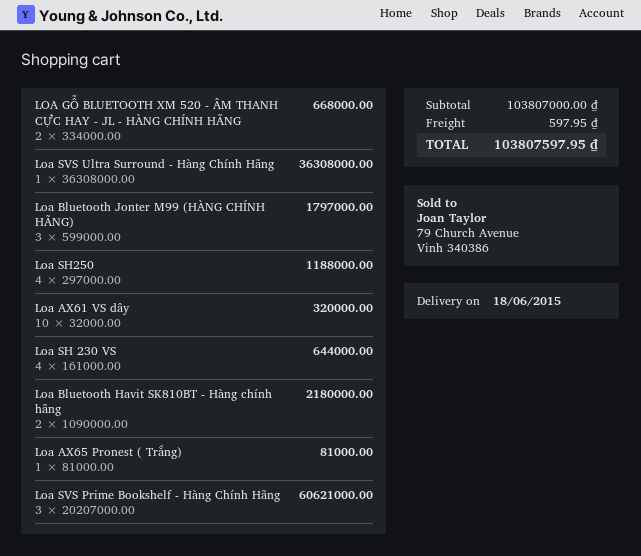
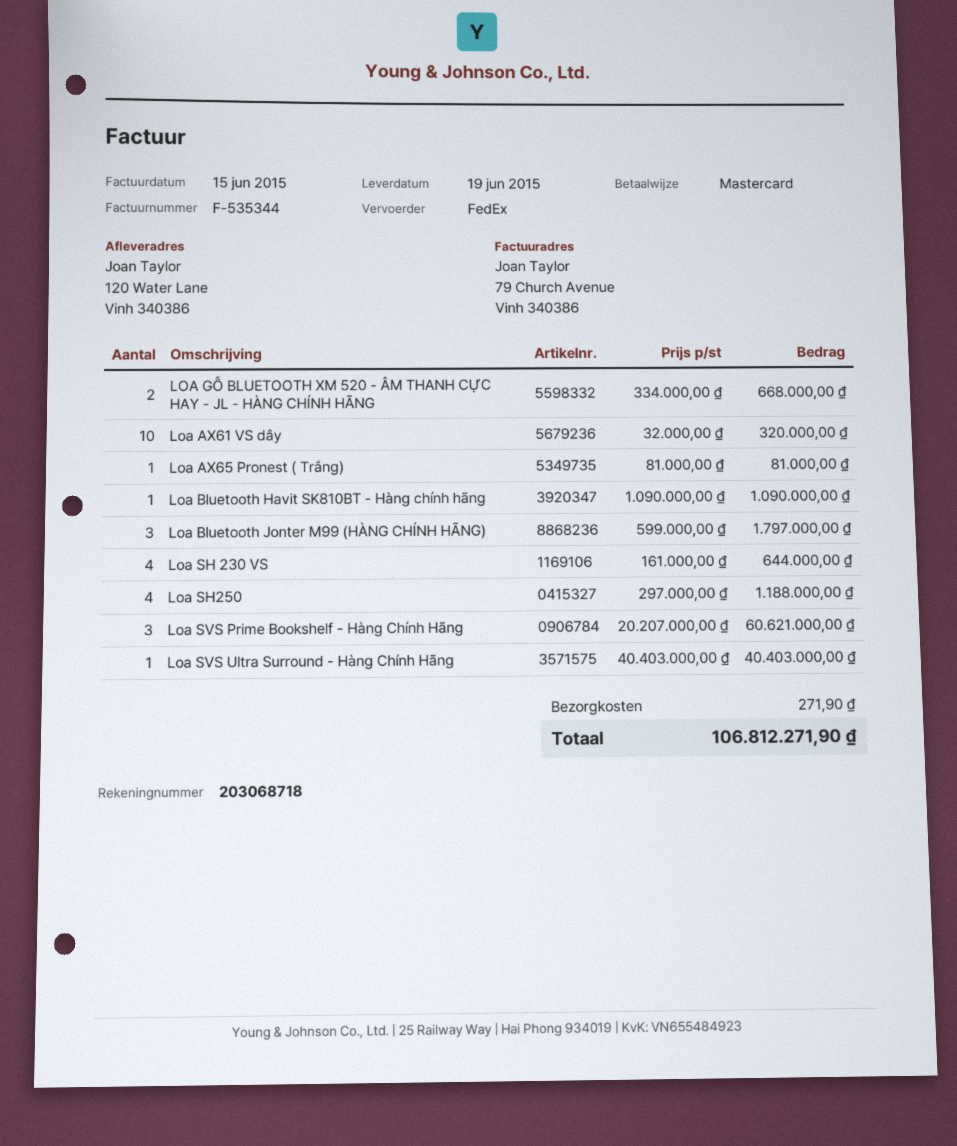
delivery date: 2015-06-18 -> 2015-06-19
Loa SVS Ultra Surround - Hàng Chính Hãng: 1 x 36308000.00 = 36308000.00 -> 1 x 40403000.00 = 40403000.00
Loa Bluetooth Havit SK810BT - Hàng chính hãng: 2 x 1090000.00 = 2180000.00 -> 1 x 1090000.00 = 1090000.00
shipping: 597.95 -> 271.90
total: 103807597.95 -> 106812271.90

